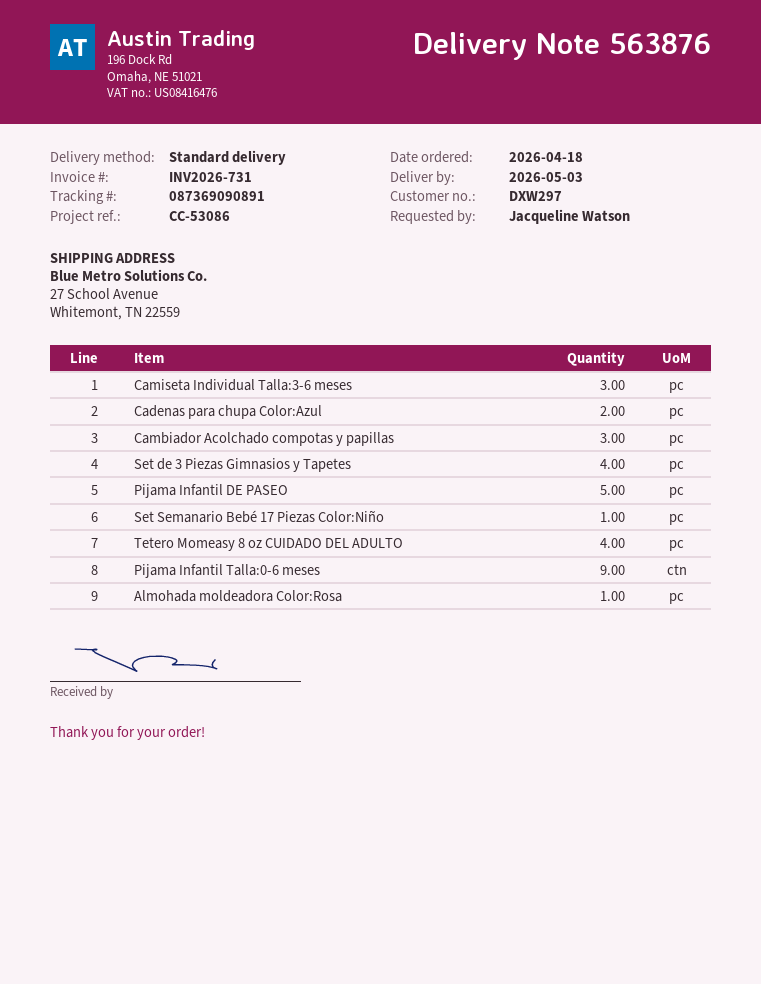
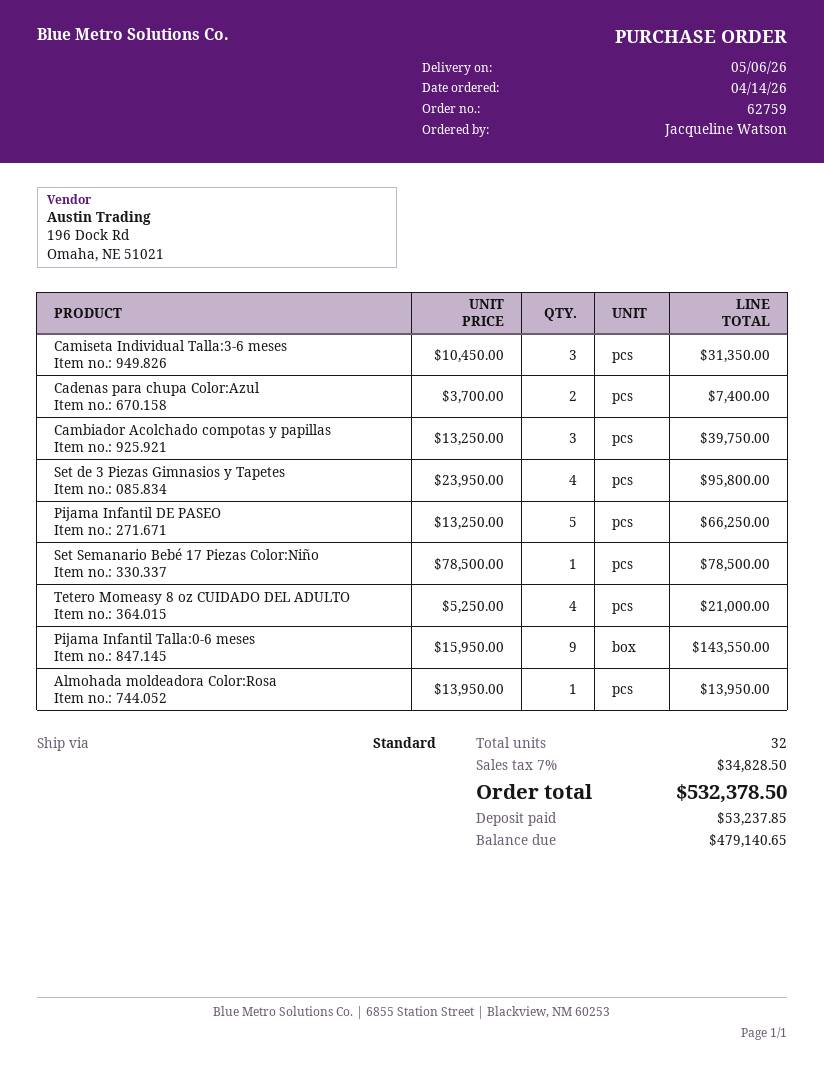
order date: 2026-04-18 -> 2026-04-14
delivery date: 2026-05-03 -> 2026-05-06

